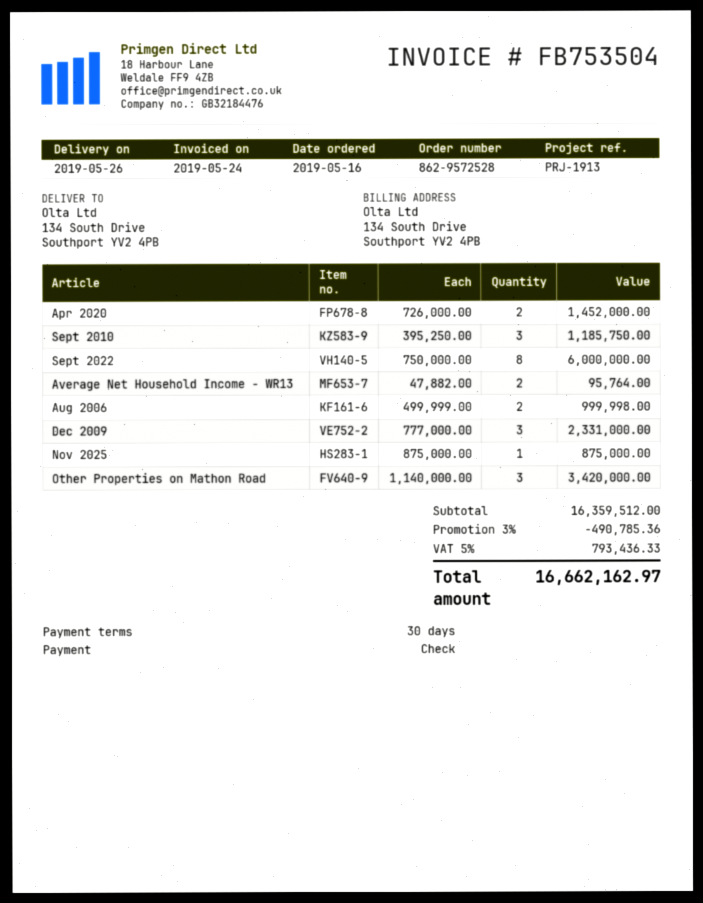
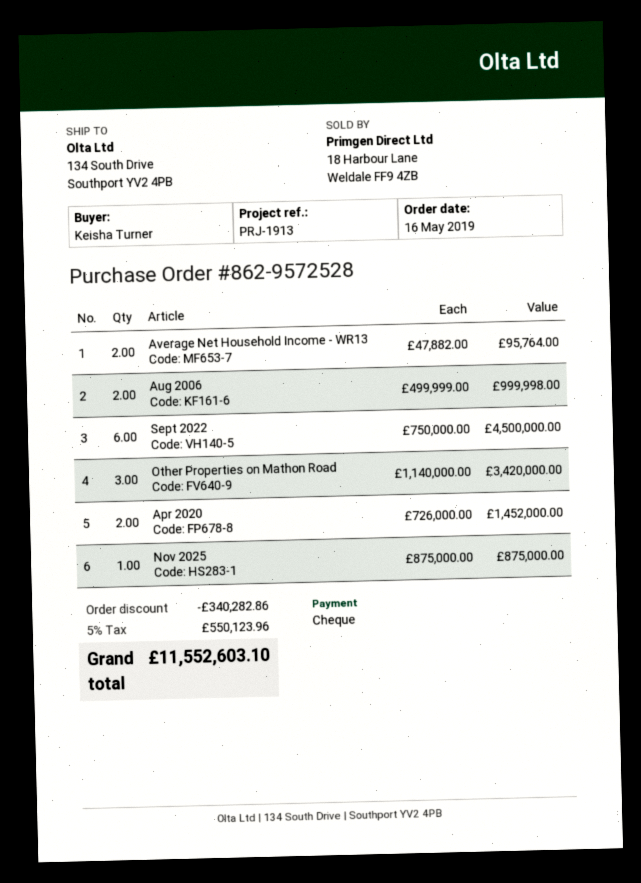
Sept 2010: 3 x 395250.00 = 1185750.00 -> none
Sept 2022: 8 x 750000.00 = 6000000.00 -> 6 x 750000.00 = 4500000.00
Dec 2009: 3 x 777000.00 = 2331000.00 -> none
discount: 490785.36 -> 340282.86
tax: 5% = 793436.33 -> 5% = 550123.96
total: 16662162.97 -> 11552603.10

